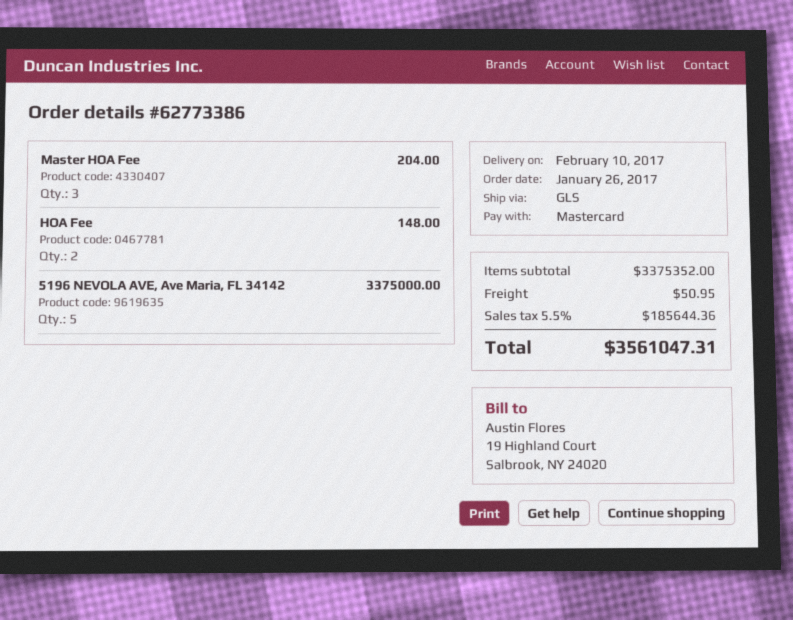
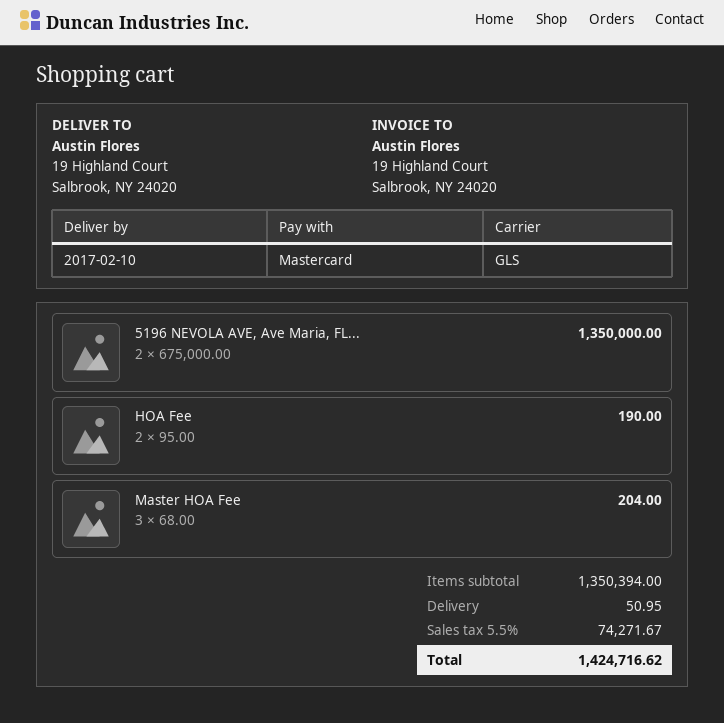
HOA Fee: 2 for 148.00 -> 2 for 190.00
5196 NEVOLA AVE, Ave Maria, FL 34142: 5 for 3375000.00 -> 2 for 1350000.00
subtotal: 3375352.00 -> 1350394.00
tax: 5.5% = 185644.36 -> 5.5% = 74271.67
total: 3561047.31 -> 1424716.62

